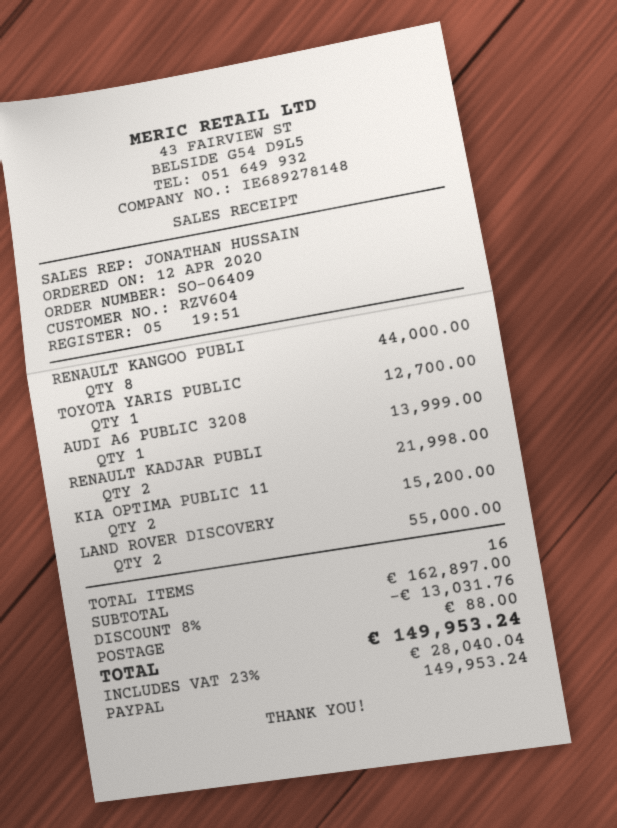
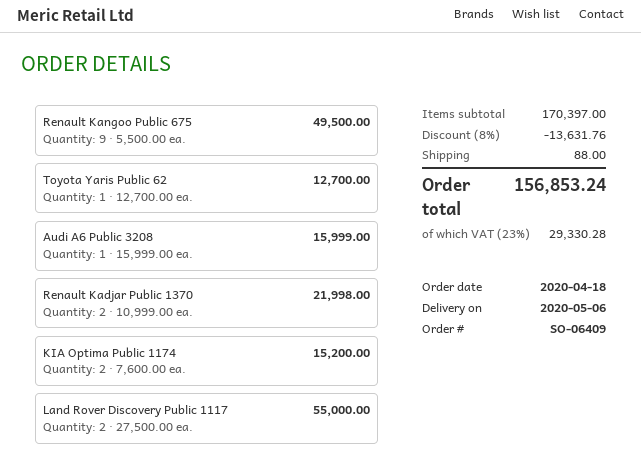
order date: 2020-04-12 -> 2020-04-18
RENAULT KANGOO PUBLI: 8 for 44000.00 -> 9 for 49500.00
AUDI A6 PUBLIC 3208: 1 for 13999.00 -> 1 for 15999.00
subtotal: 162897.00 -> 170397.00
discount: 8% = 13031.76 -> 8% = 13631.76
tax: 23% = 28040.04 -> 23% = 29330.28
total: 149953.24 -> 156853.24

